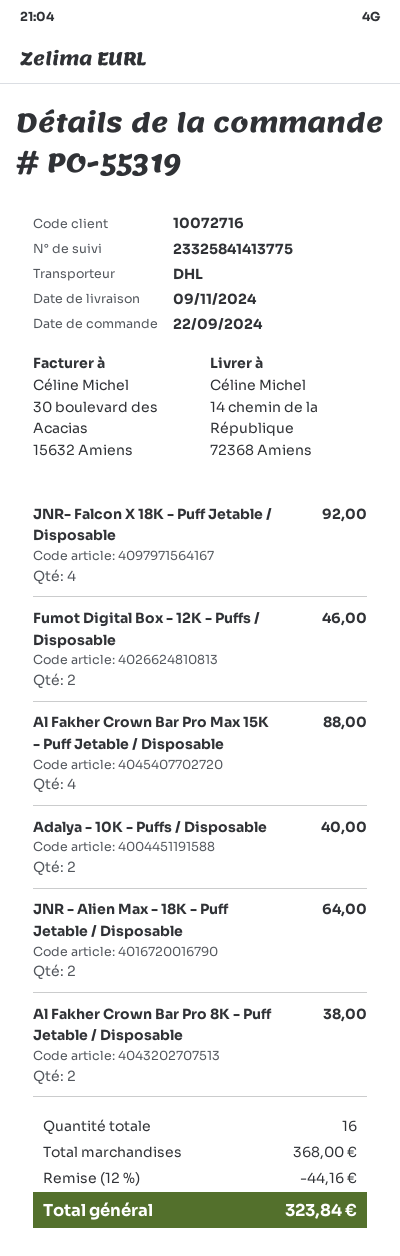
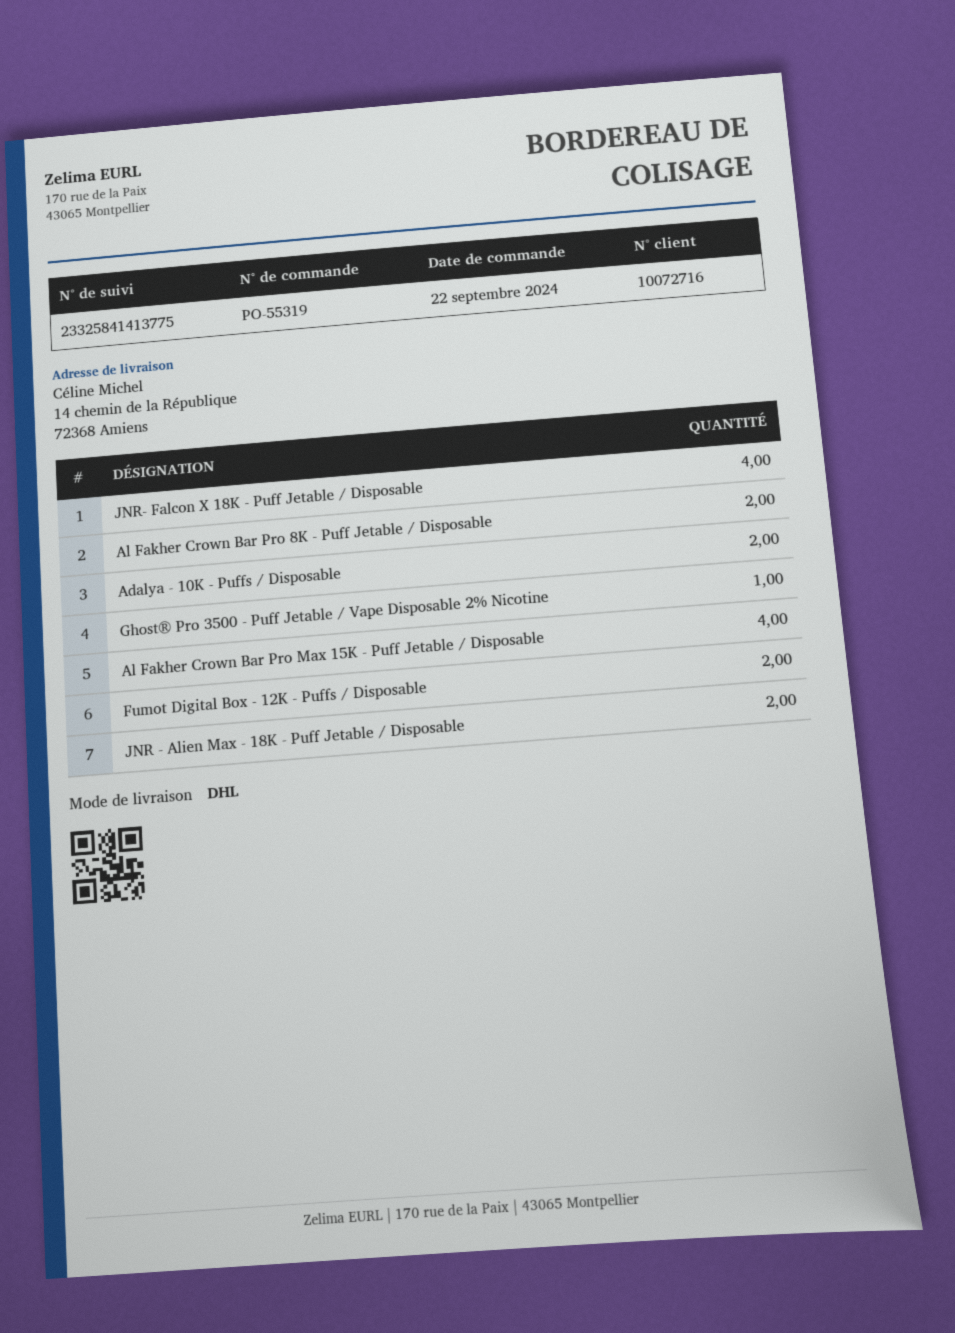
Ghost® Pro 3500 - Puff Jetable / Vape Disposable 2% Nicotine: none -> 1

